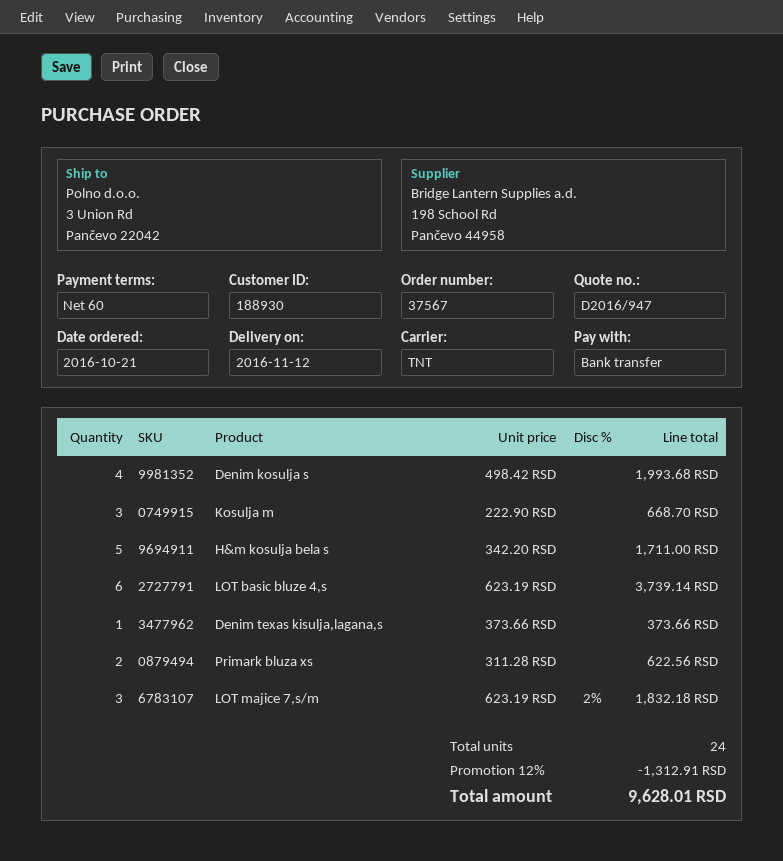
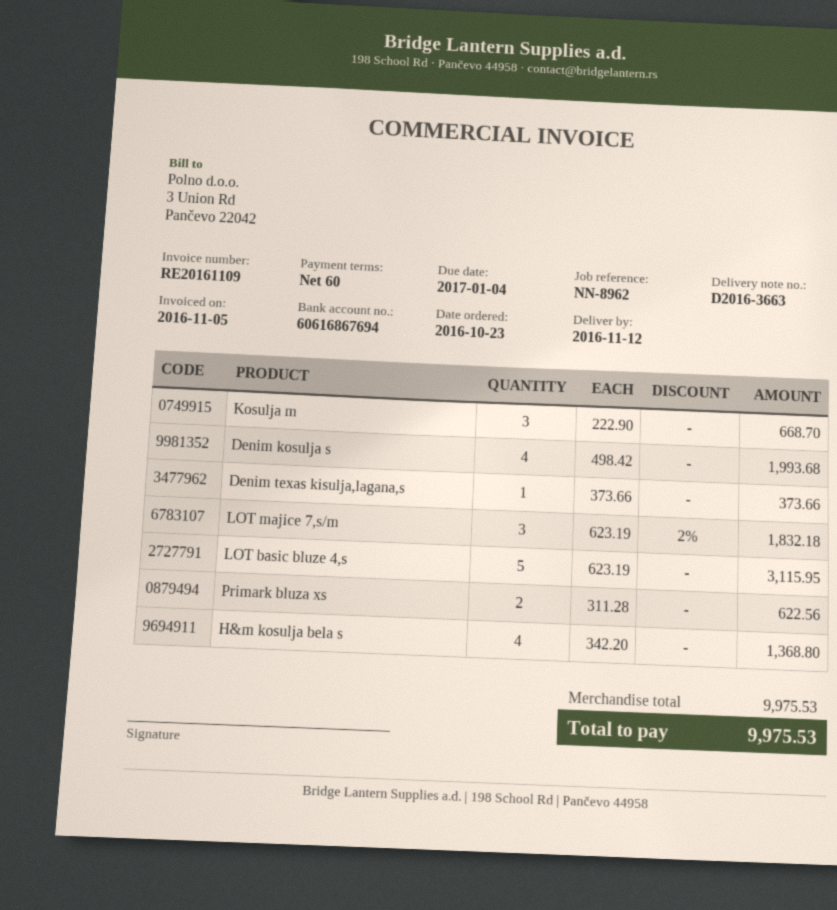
order date: 2016-10-21 -> 2016-10-23
H&m kosulja bela s: 5 x 342.20 = 1711.00 -> 4 x 342.20 = 1368.80
LOT basic bluze 4,s: 6 x 623.19 = 3739.14 -> 5 x 623.19 = 3115.95
discount: 12% = 1312.91 -> none
total: 9628.01 -> 9975.53

